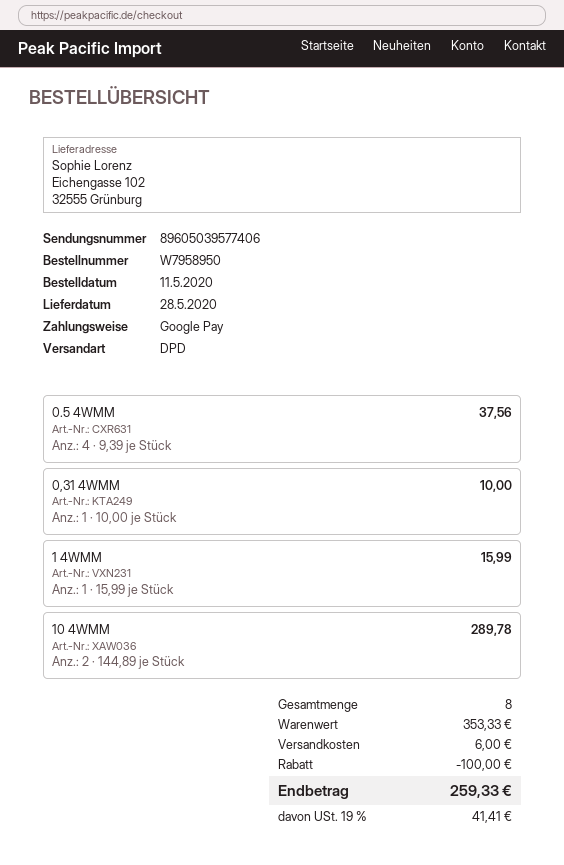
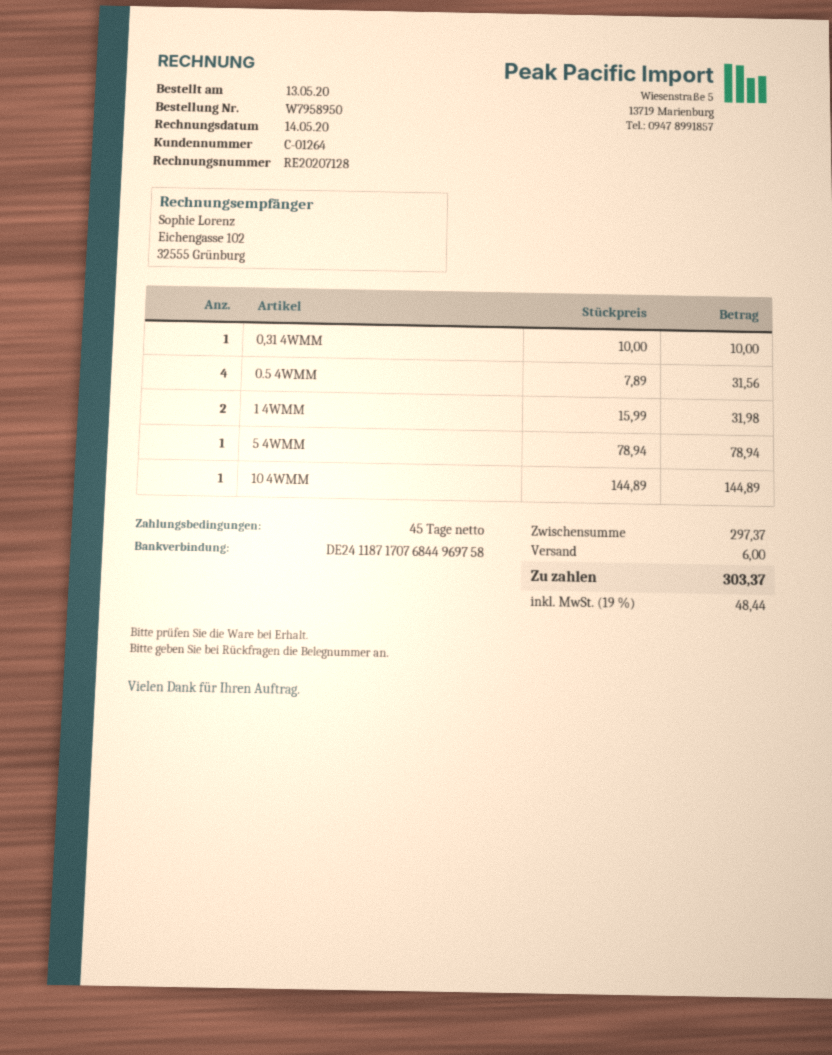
order date: 2020-05-11 -> 2020-05-13
0.5 4WMM: 4 x 9.39 = 37.56 -> 4 x 7.89 = 31.56
1 4WMM: 1 x 15.99 = 15.99 -> 2 x 15.99 = 31.98
10 4WMM: 2 x 144.89 = 289.78 -> 1 x 144.89 = 144.89
5 4WMM: none -> 1 x 78.94 = 78.94
subtotal: 353.33 -> 297.37
discount: 100.00 -> none
tax: 19% = 41.41 -> 19% = 48.44
total: 259.33 -> 303.37

